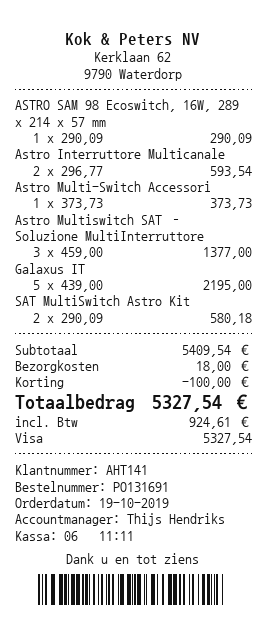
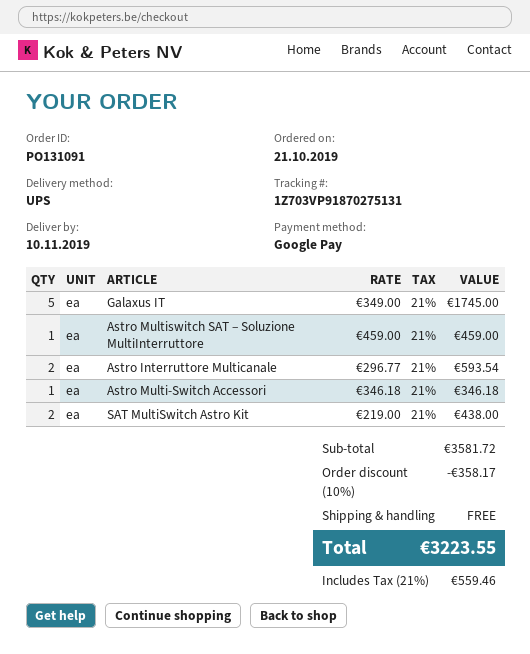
order number: PO131691 -> PO131091
order date: 2019-10-19 -> 2019-10-21
payment method: Visa -> Google Pay
ASTRO SAM 98 Ecoswitch, 16W, 289 x 214 x 57 mm: 1 x 290.09 = 290.09 -> none
Astro Multi-Switch Accessori: 1 x 373.73 = 373.73 -> 1 x 346.18 = 346.18
Astro Multiswitch SAT – Soluzione MultiInterruttore: 3 x 459.00 = 1377.00 -> 1 x 459.00 = 459.00
Galaxus IT: 5 x 439.00 = 2195.00 -> 5 x 349.00 = 1745.00
SAT MultiSwitch Astro Kit: 2 x 290.09 = 580.18 -> 2 x 219.00 = 438.00
subtotal: 5409.54 -> 3581.72
discount: 100.00 -> 358.17
shipping: 18.00 -> 0.00
tax: 924.61 -> 559.46
total: 5327.54 -> 3223.55

